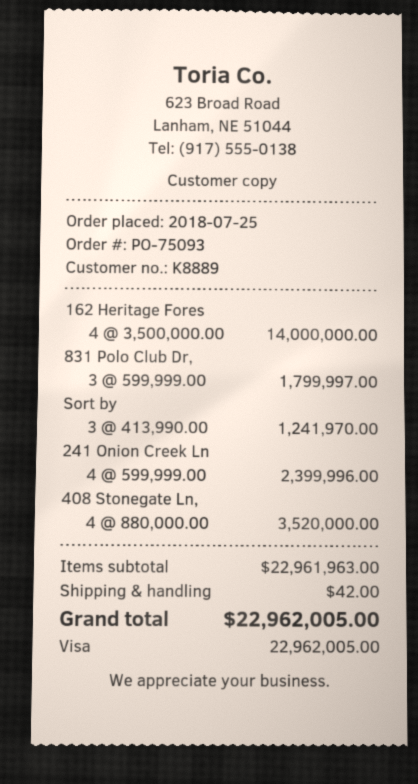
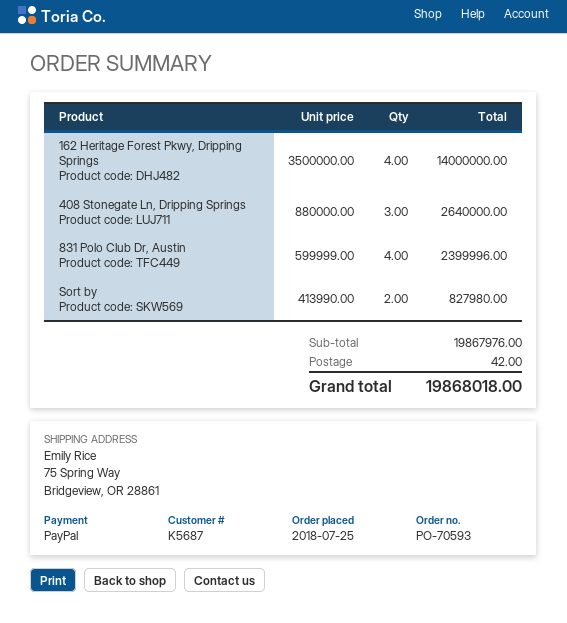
order number: PO-75093 -> PO-70593
customer number: K8889 -> K5687
payment method: Visa -> PayPal
831 Polo Club Dr,: 3 x 599999.00 = 1799997.00 -> 4 x 599999.00 = 2399996.00
Sort by: 3 x 413990.00 = 1241970.00 -> 2 x 413990.00 = 827980.00
241 Onion Creek Ln: 4 x 599999.00 = 2399996.00 -> none
408 Stonegate Ln,: 4 x 880000.00 = 3520000.00 -> 3 x 880000.00 = 2640000.00
subtotal: 22961963.00 -> 19867976.00
total: 22962005.00 -> 19868018.00

